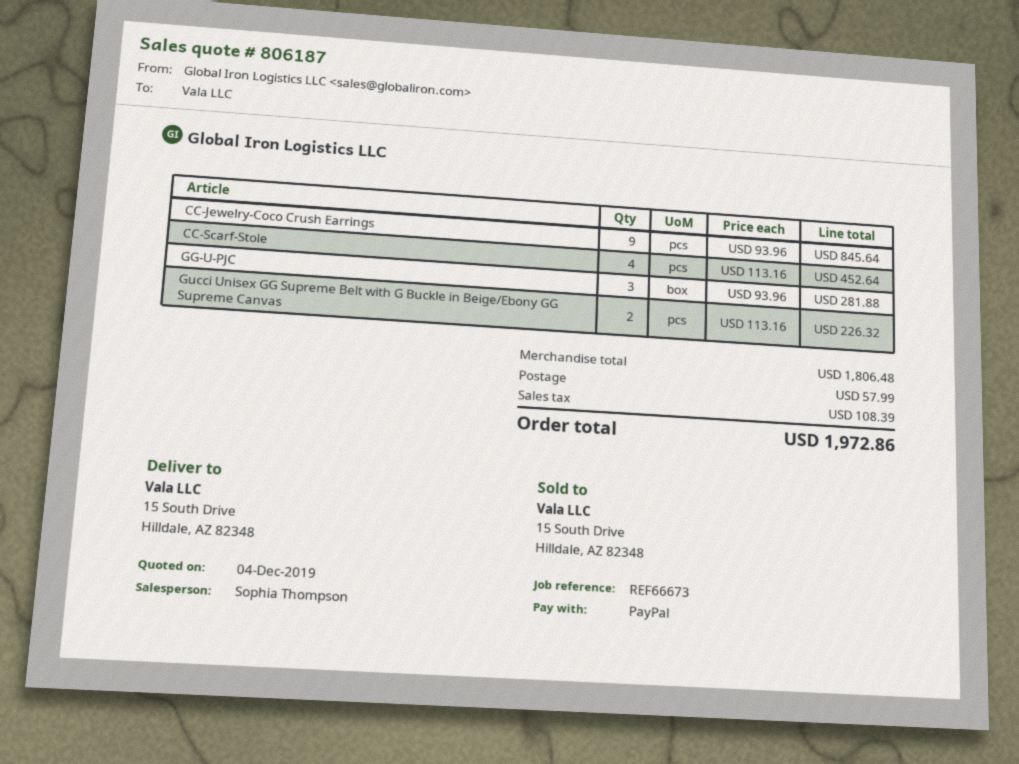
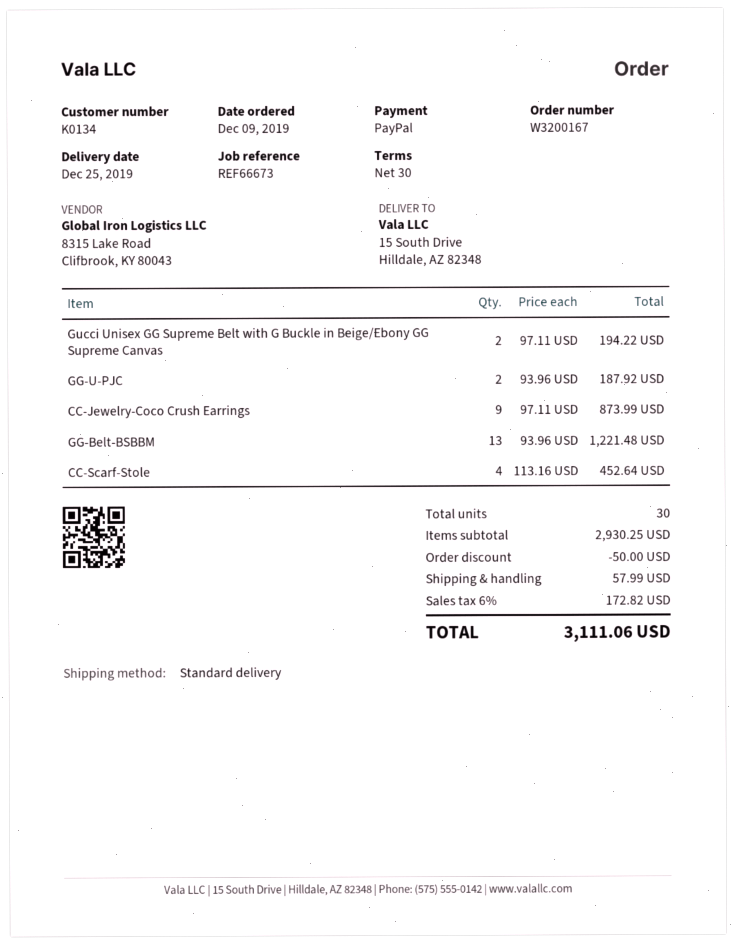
CC-Jewelry-Coco Crush Earrings: 9 x 93.96 = 845.64 -> 9 x 97.11 = 873.99
GG-U-PJC: 3 x 93.96 = 281.88 -> 2 x 93.96 = 187.92
Gucci Unisex GG Supreme Belt with G Buckle in Beige/Ebony GG Supreme Canvas: 2 x 113.16 = 226.32 -> 2 x 97.11 = 194.22
GG-Belt-BSBBM: none -> 13 x 93.96 = 1221.48
subtotal: 1806.48 -> 2930.25
discount: none -> 50.00
tax: 108.39 -> 172.82
total: 1972.86 -> 3111.06

